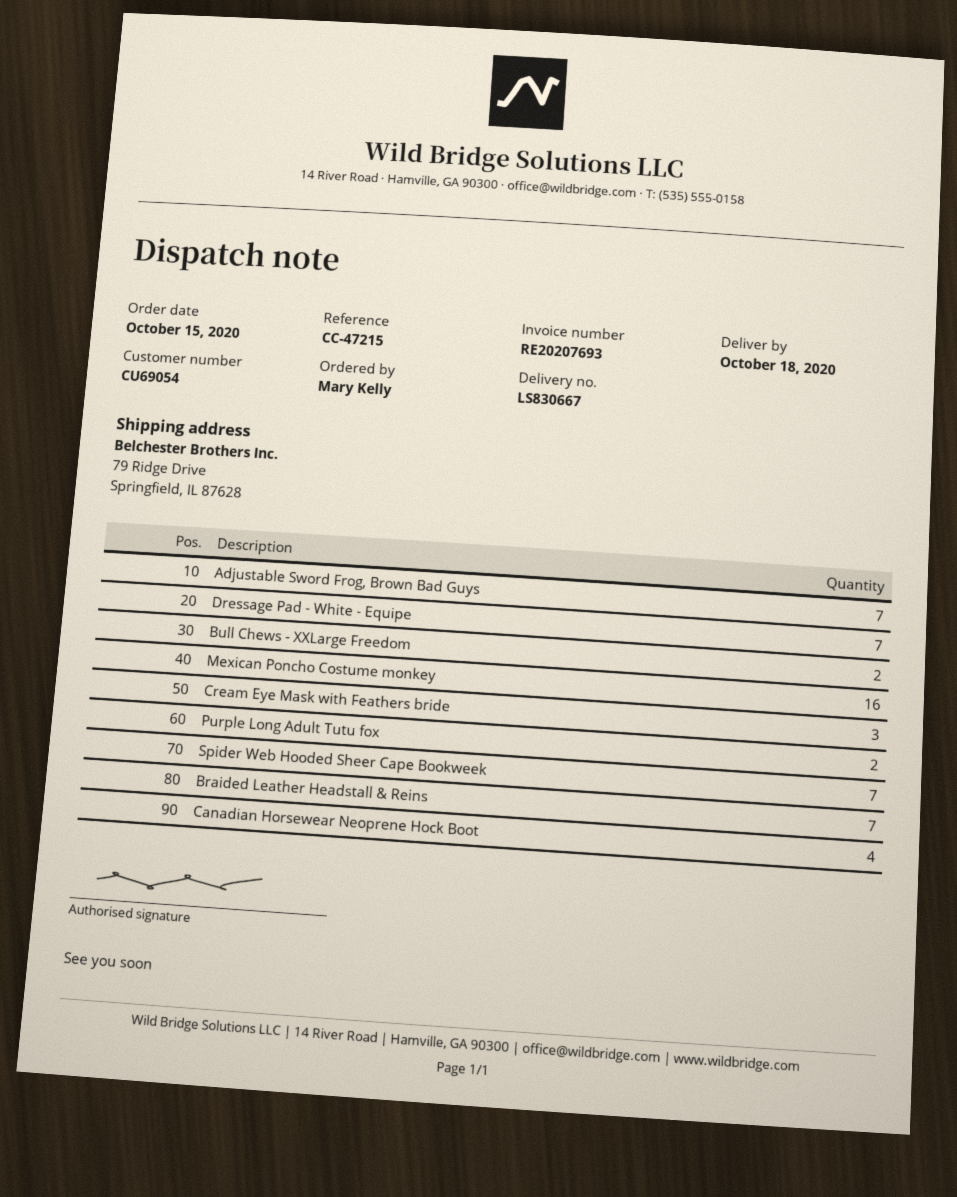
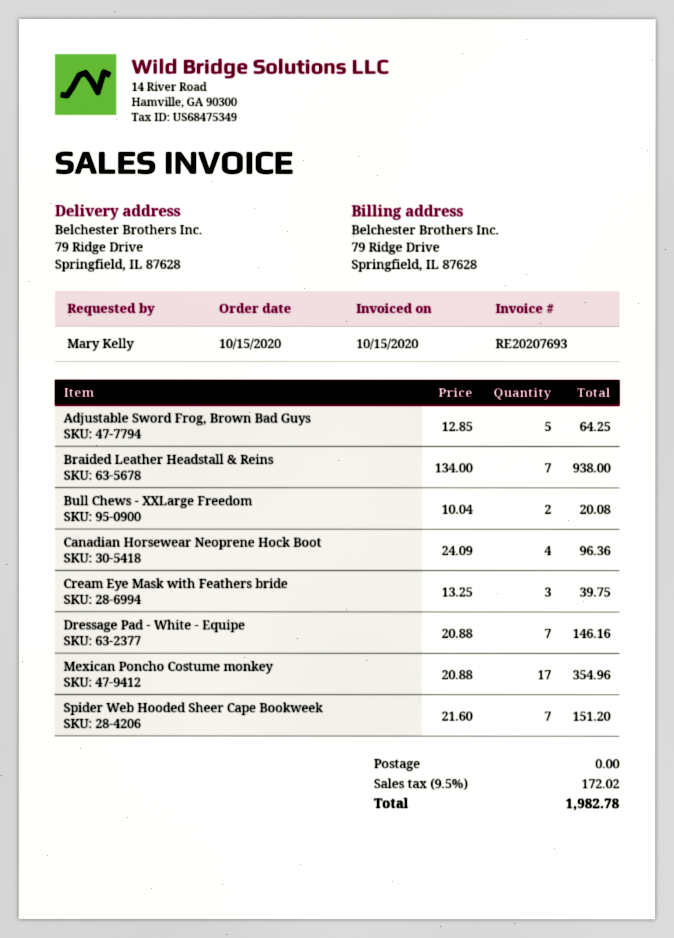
Adjustable Sword Frog, Brown Bad Guys: 7 -> 5
Mexican Poncho Costume monkey: 16 -> 17
Purple Long Adult Tutu fox: 2 -> none

